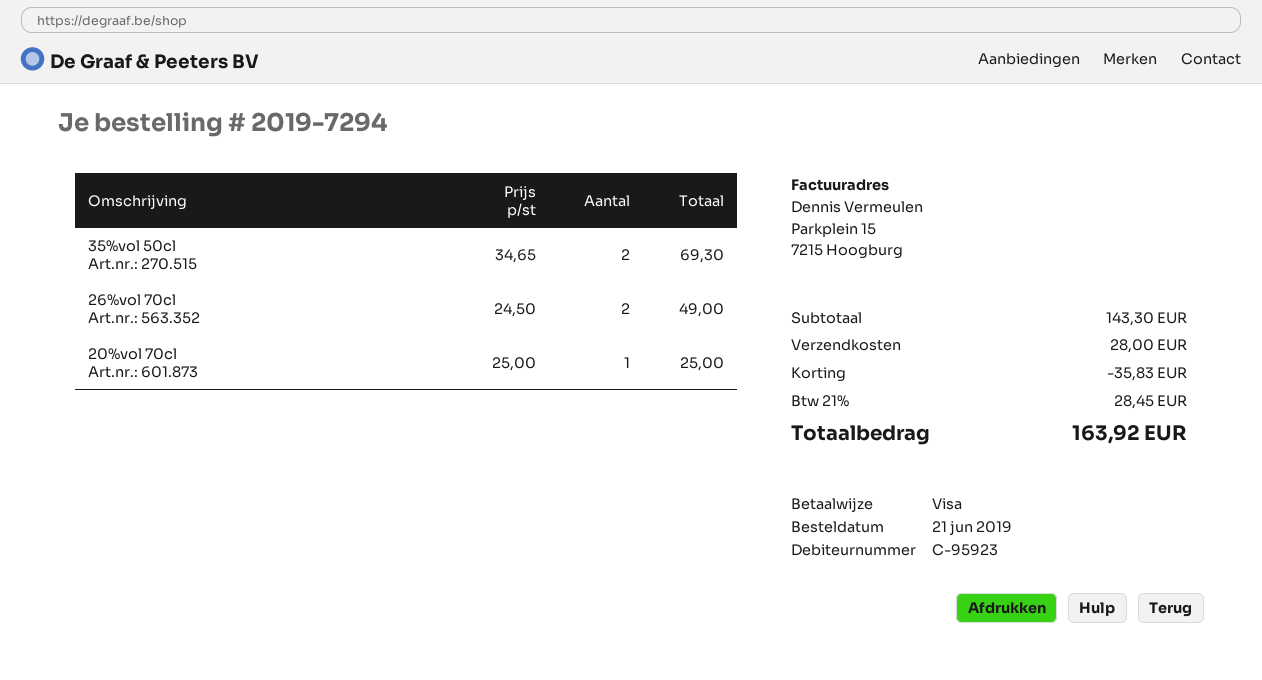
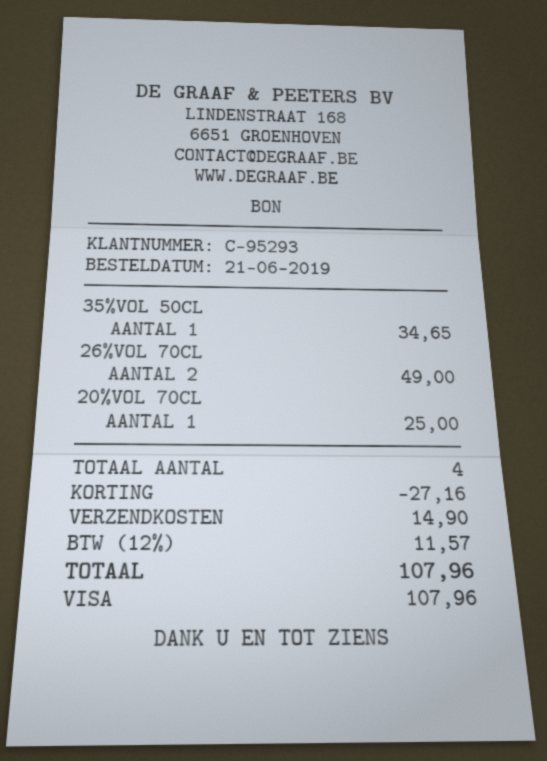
customer number: C-95923 -> C-95293
35%vol 50cl: 2 for 69.30 -> 1 for 34.65
discount: 35.83 -> 27.16
shipping: 28.00 -> 14.90
tax: 21% = 28.45 -> 12% = 11.57
total: 163.92 -> 107.96

